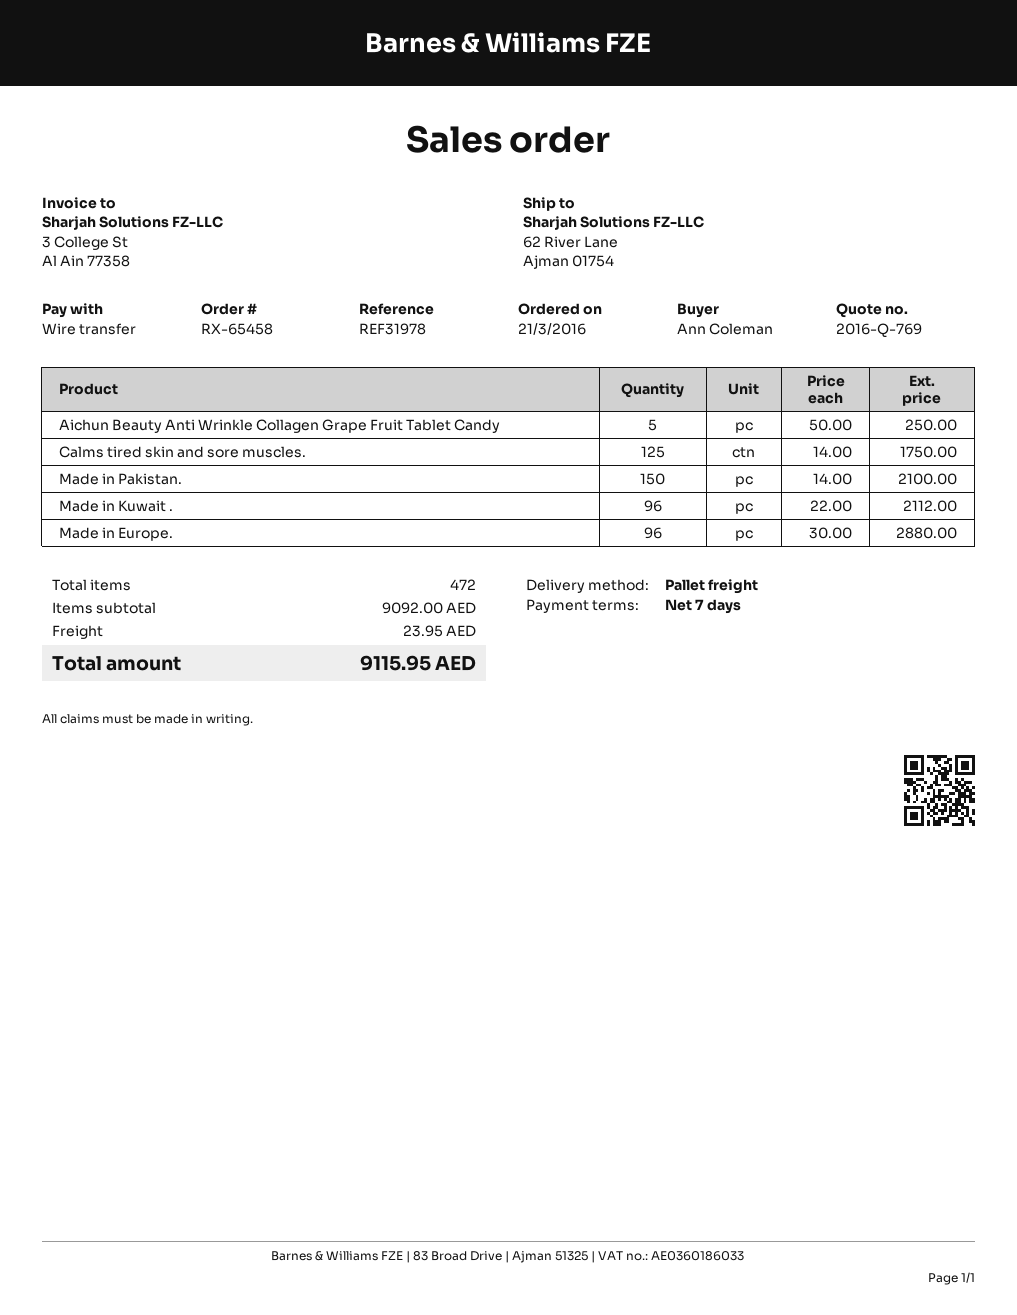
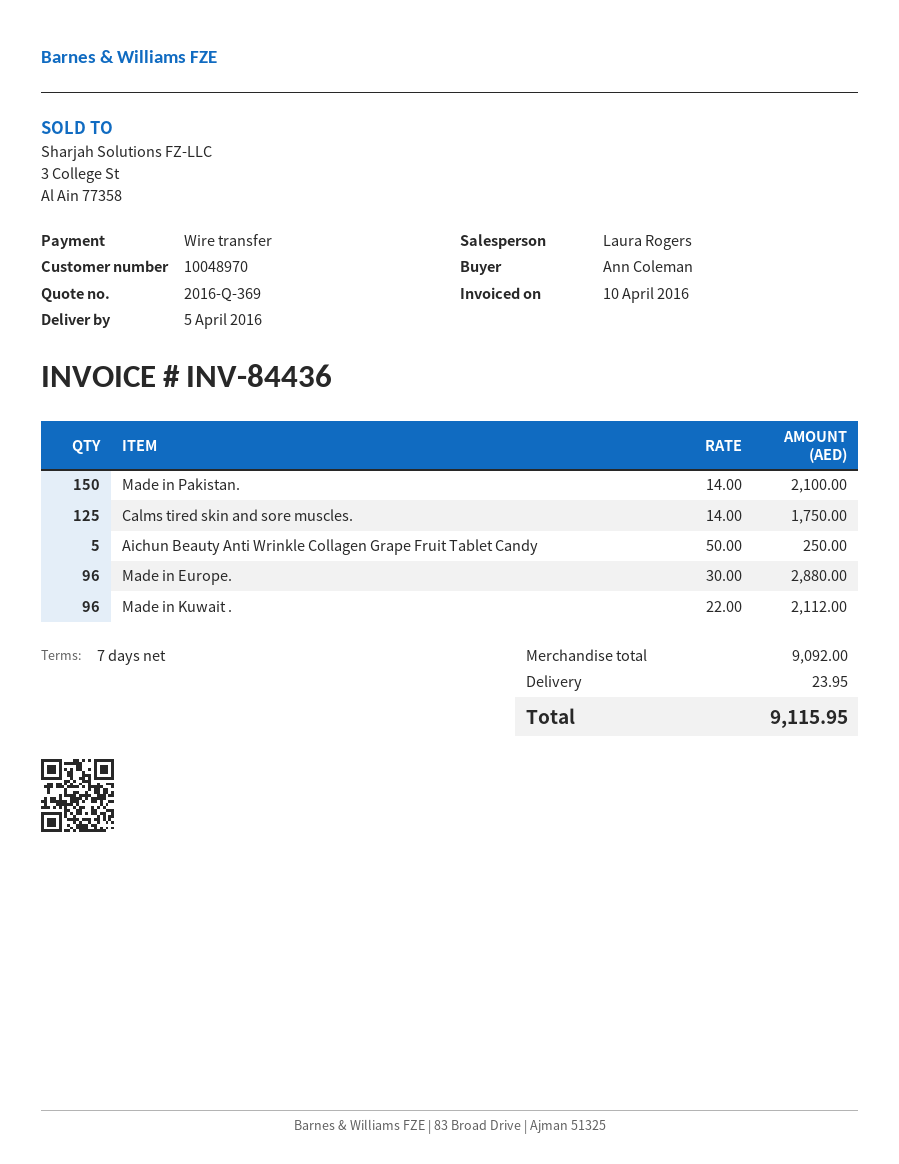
quote number: 2016-Q-769 -> 2016-Q-369

